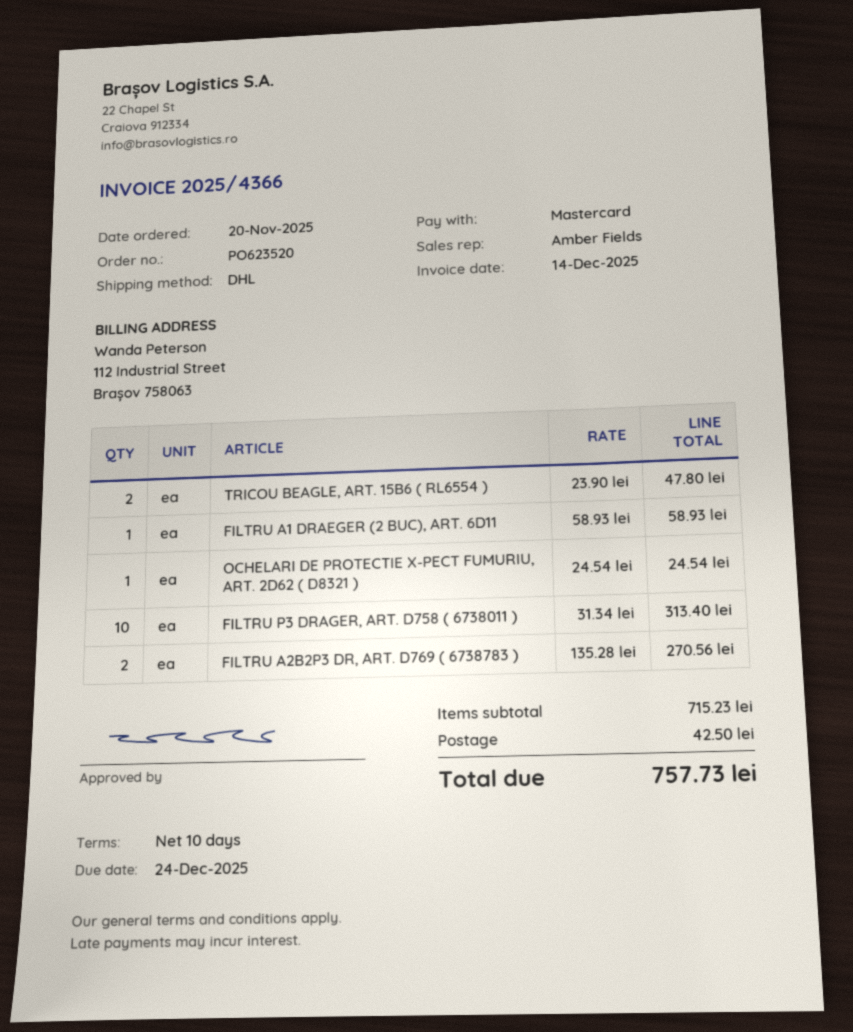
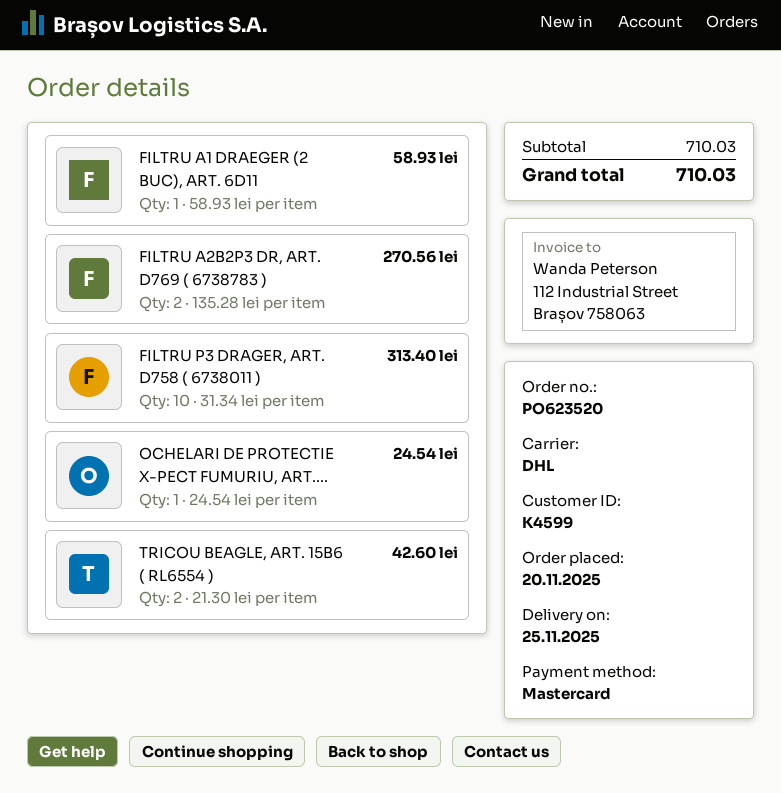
TRICOU BEAGLE, ART. 15B6 ( RL6554 ): 2 x 23.90 = 47.80 -> 2 x 21.30 = 42.60
subtotal: 715.23 -> 710.03
shipping: 42.50 -> none
total: 757.73 -> 710.03

